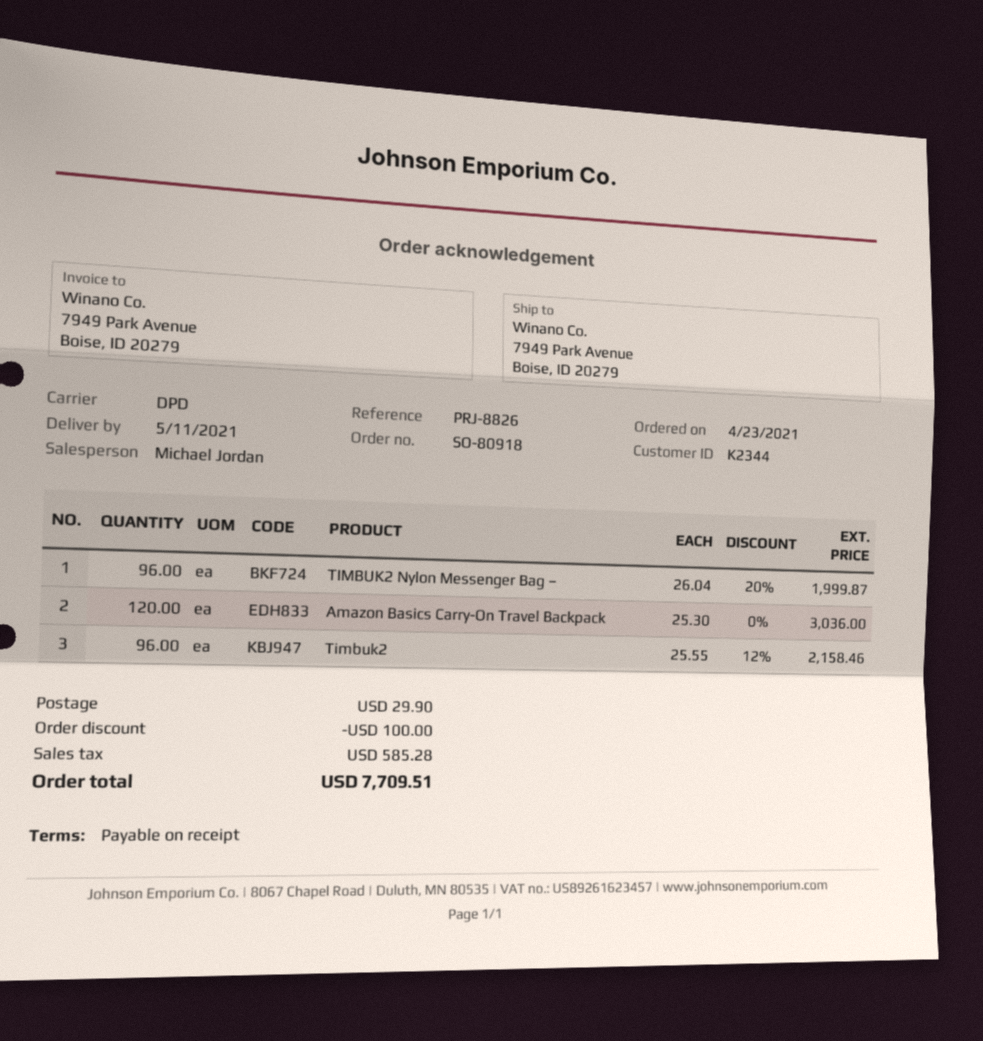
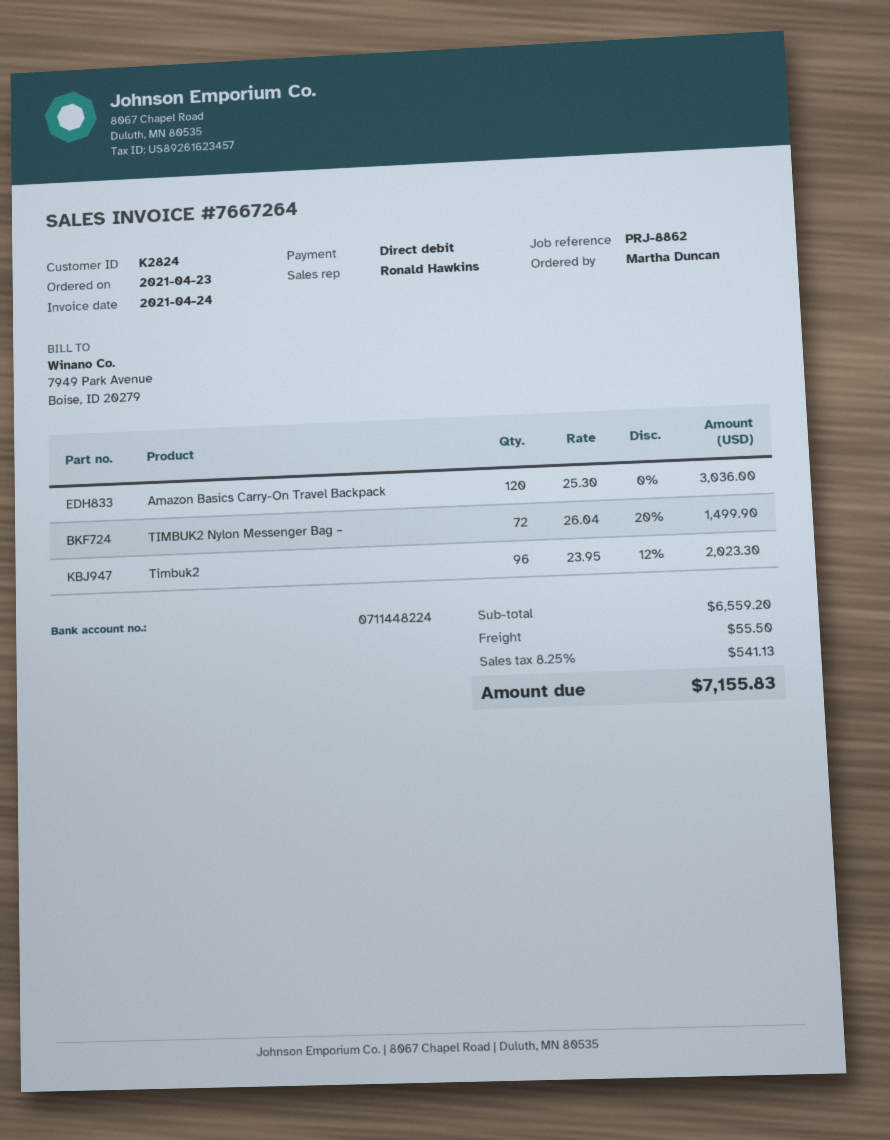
customer number: K2344 -> K2824
reference: PRJ-8826 -> PRJ-8862
sales rep: Michael Jordan -> Ronald Hawkins
TIMBUK2 Nylon Messenger Bag –: 96 x 26.04 - 20% = 1999.87 -> 72 x 26.04 - 20% = 1499.90
Timbuk2: 96 x 25.55 - 12% = 2158.46 -> 96 x 23.95 - 12% = 2023.30
discount: 100.00 -> none
shipping: 29.90 -> 55.50
tax: 585.28 -> 541.13
total: 7709.51 -> 7155.83

